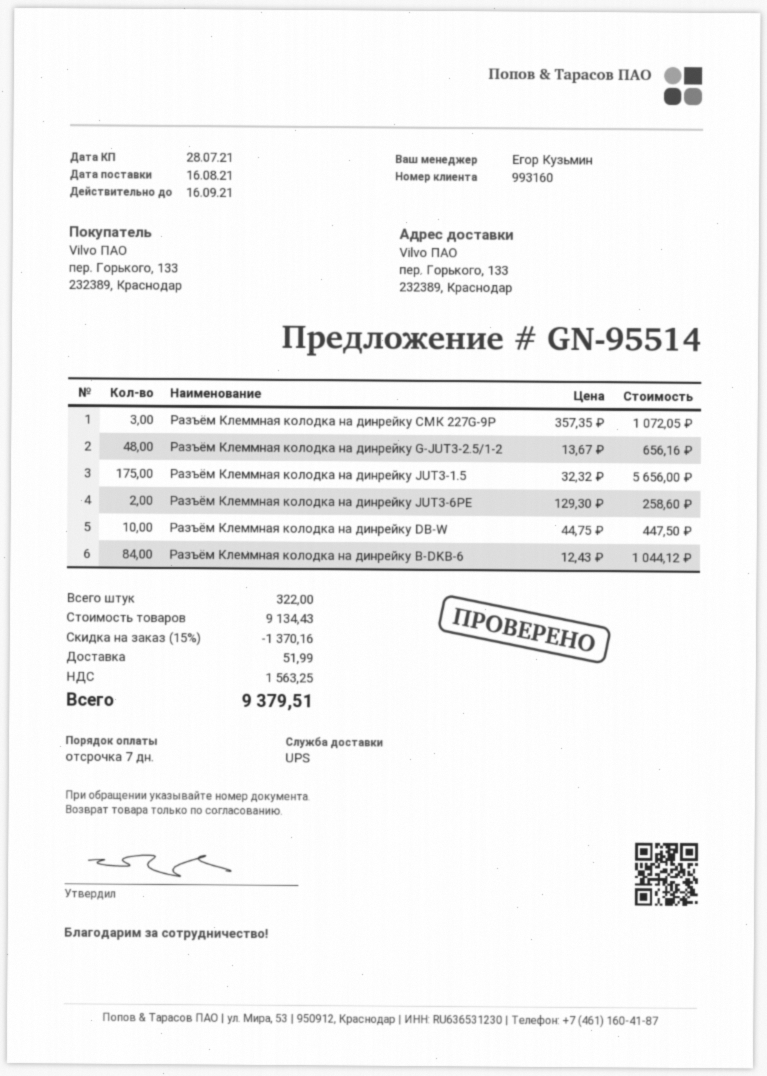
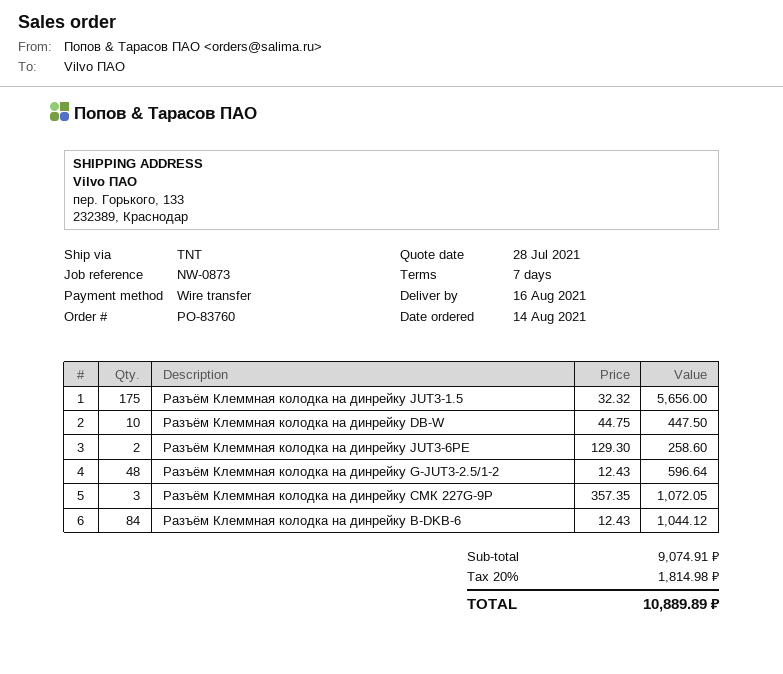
shipping method: UPS -> TNT
Разъём Клеммная колодка на динрейку G-JUT3-2.5/1-2: 48 x 13.67 = 656.16 -> 48 x 12.43 = 596.64
subtotal: 9134.43 -> 9074.91
discount: 15% = 1370.16 -> none
shipping: 51.99 -> none
tax: 1563.25 -> 1814.98
total: 9379.51 -> 10889.89

